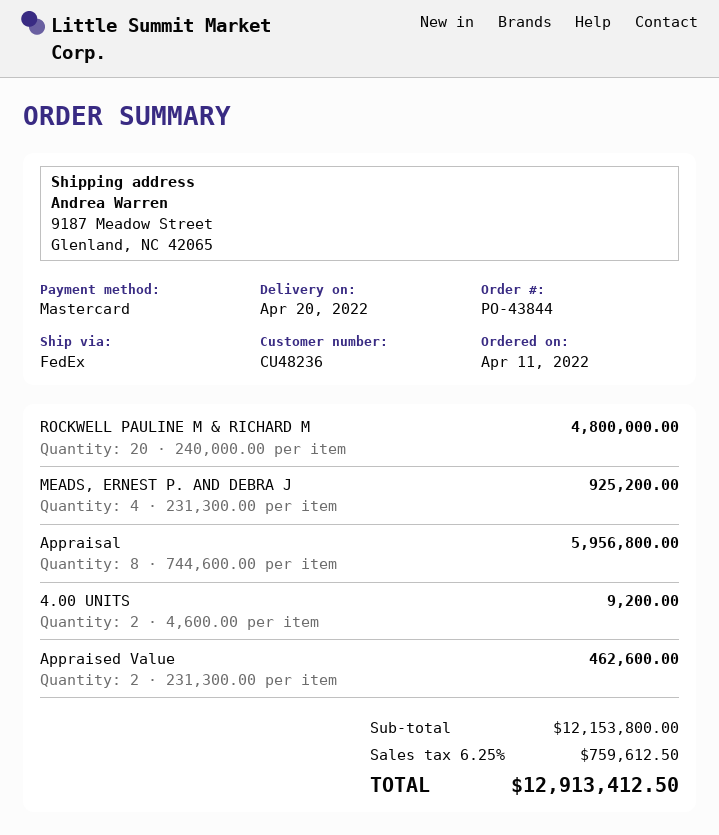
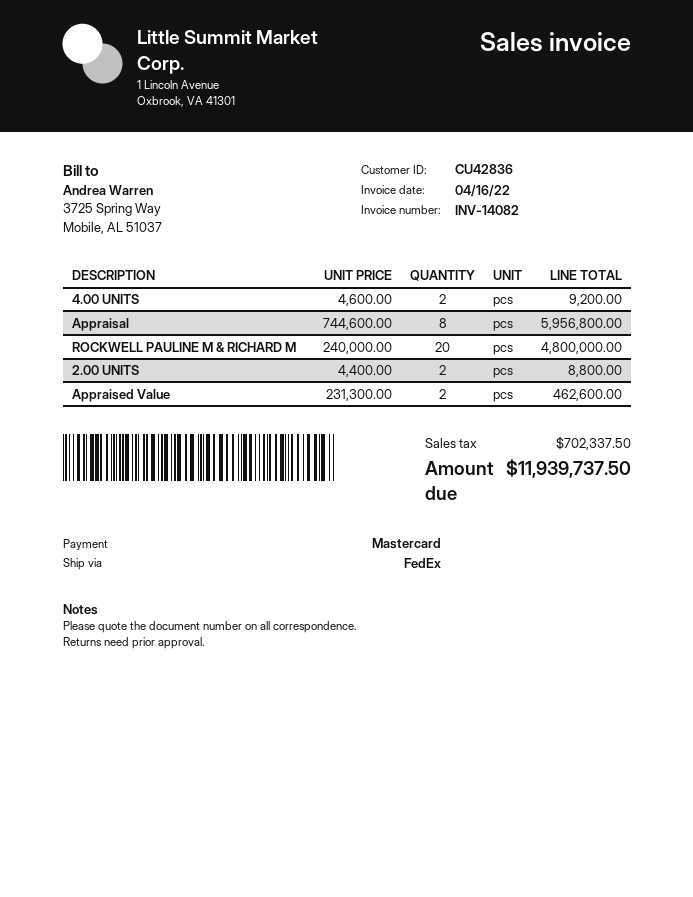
customer number: CU48236 -> CU42836
MEADS, ERNEST P. AND DEBRA J: 4 x 231300.00 = 925200.00 -> none
2.00 UNITS: none -> 2 x 4400.00 = 8800.00
tax: 759612.50 -> 702337.50
total: 12913412.50 -> 11939737.50

